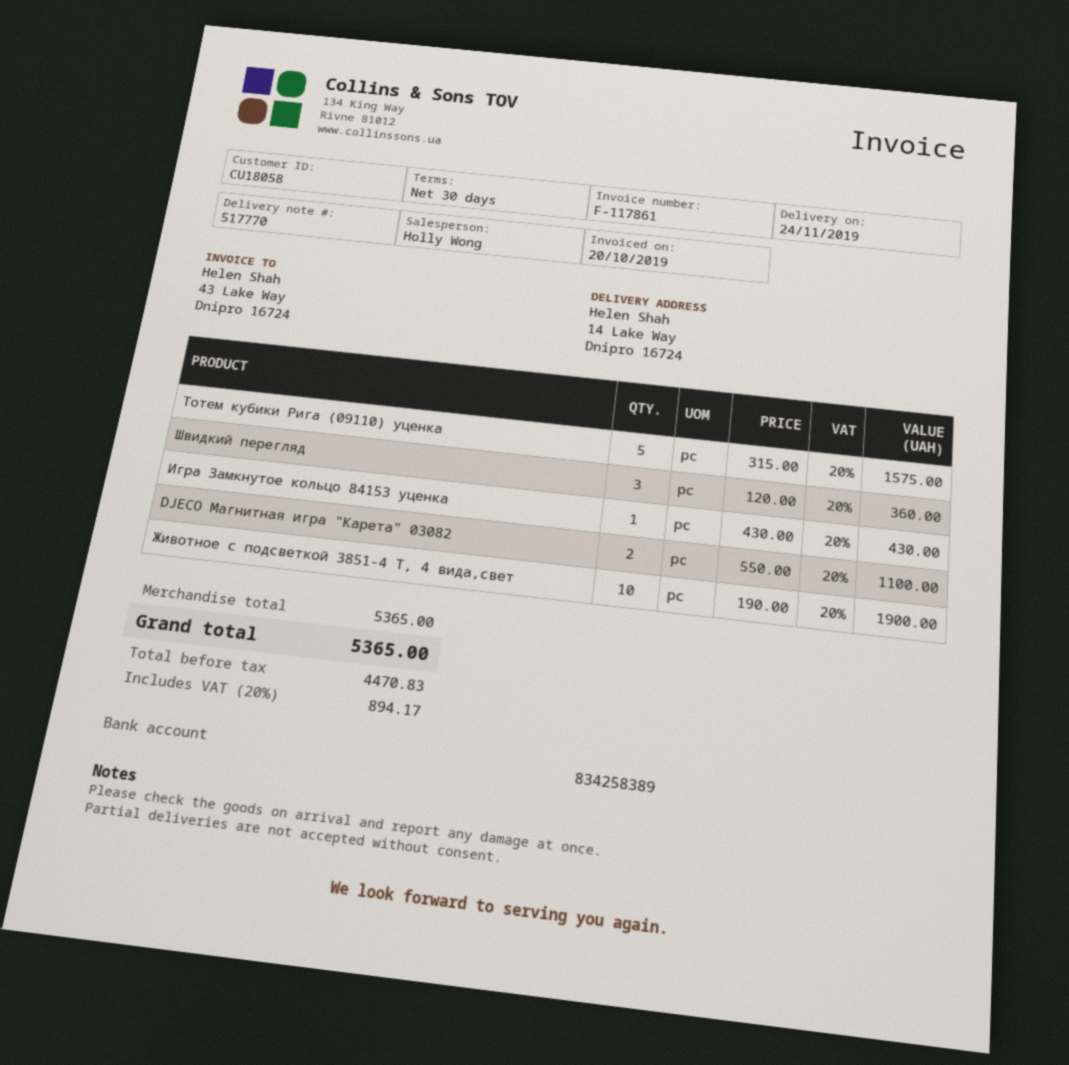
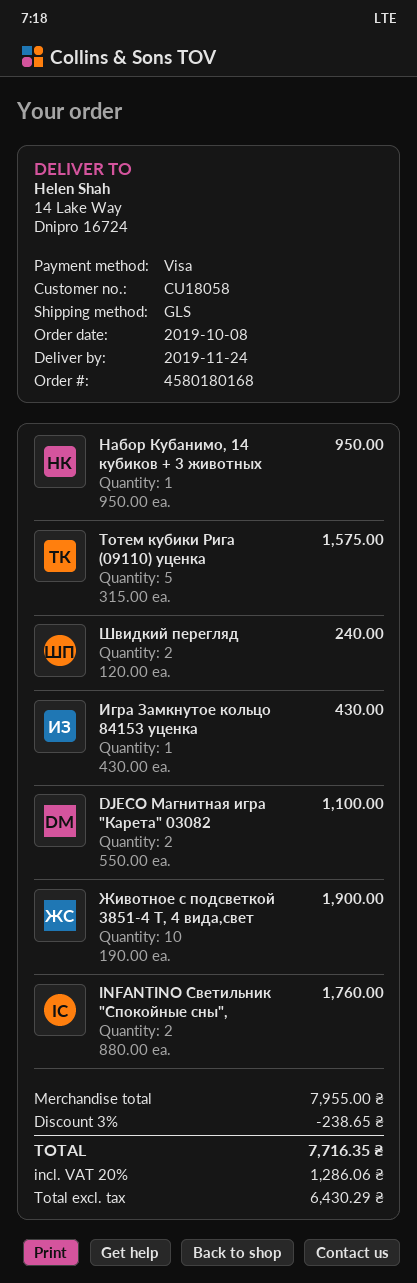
Швидкий перегляд: 3 x 120.00 = 360.00 -> 2 x 120.00 = 240.00
Набор Кубанимо, 14 кубиков + 3 животных: none -> 1 x 950.00 = 950.00
INFANTINO Светильник "Спокойные сны",: none -> 2 x 880.00 = 1760.00
subtotal: 5365.00 -> 7955.00
discount: none -> 3% = 238.65
net: 4470.83 -> 6430.29
tax: 20% = 894.17 -> 20% = 1286.06
total: 5365.00 -> 7716.35

